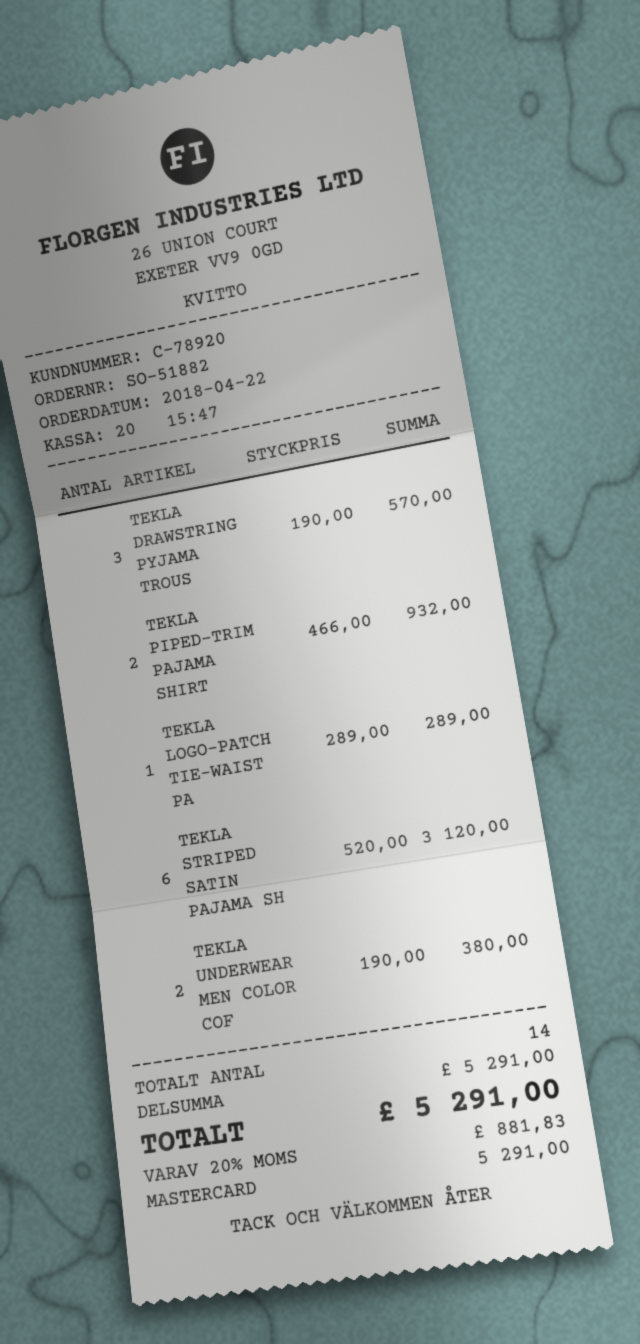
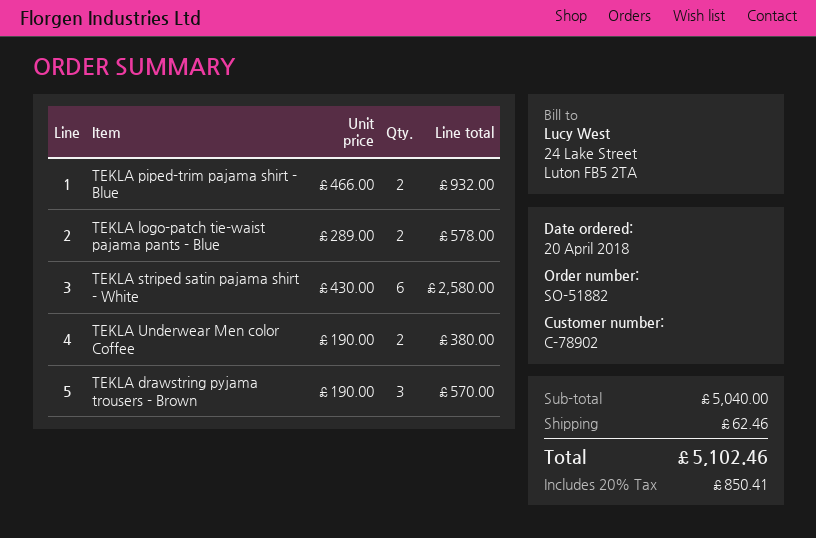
order date: 2018-04-22 -> 2018-04-20
customer number: C-78920 -> C-78902
TEKLA LOGO-PATCH TIE-WAIST PA: 1 x 289.00 = 289.00 -> 2 x 289.00 = 578.00
TEKLA STRIPED SATIN PAJAMA SH: 6 x 520.00 = 3120.00 -> 6 x 430.00 = 2580.00
subtotal: 5291.00 -> 5040.00
shipping: none -> 62.46
tax: 20% = 881.83 -> 20% = 850.41
total: 5291.00 -> 5102.46

